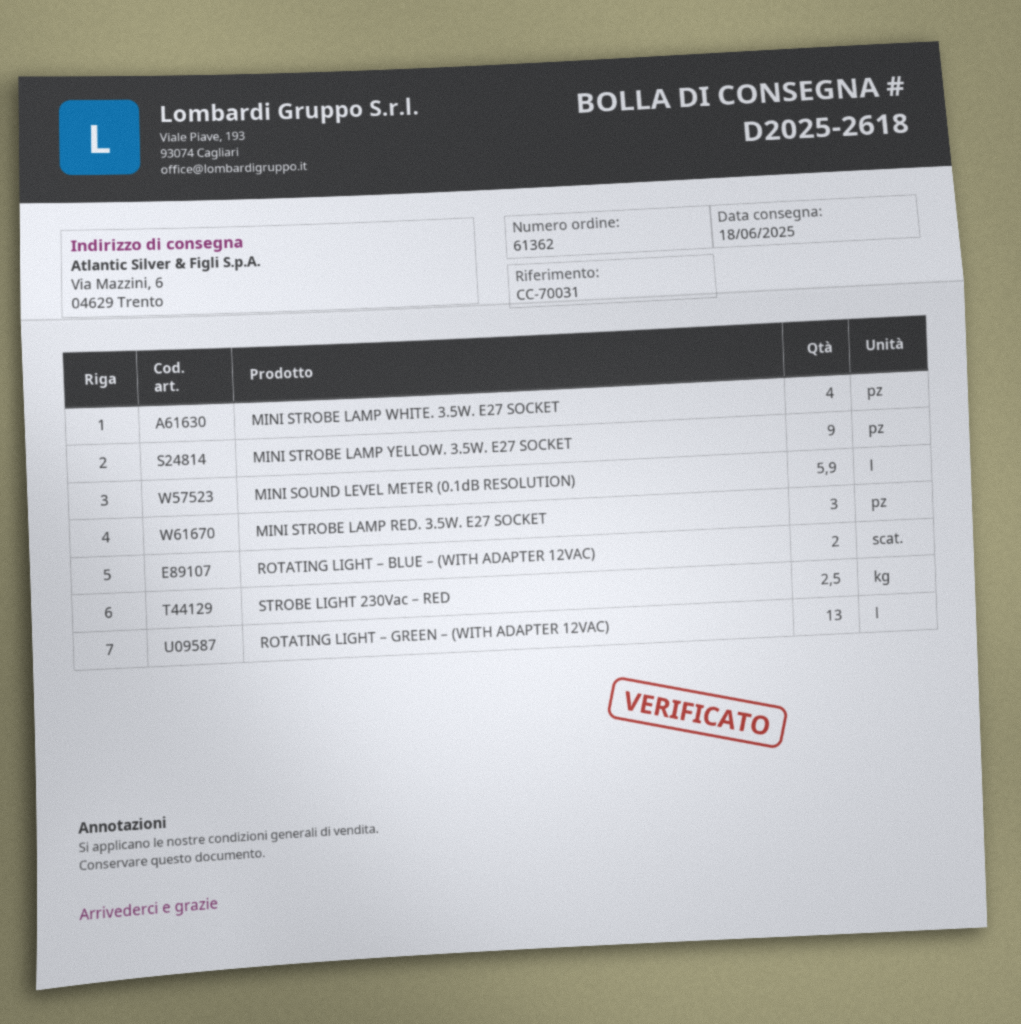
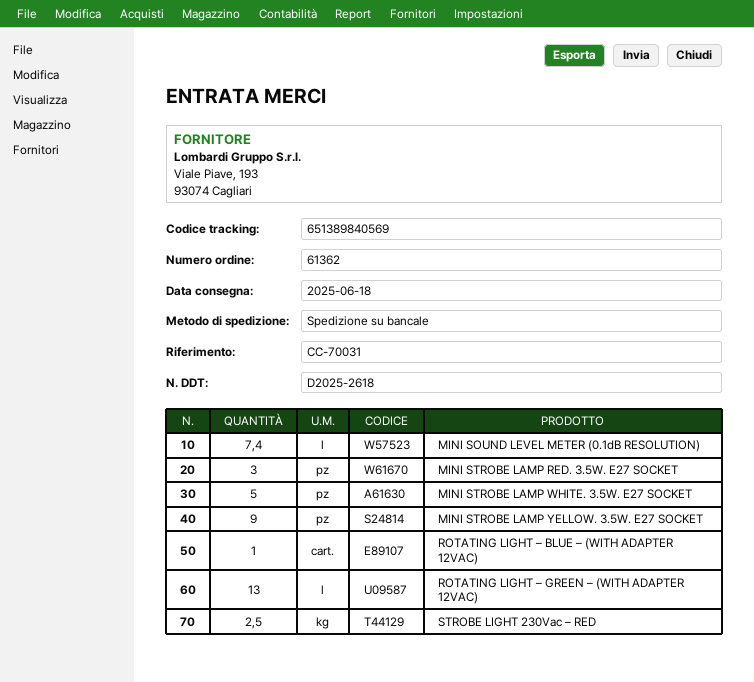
MINI STROBE LAMP WHITE. 3.5W. E27 SOCKET: 4 -> 5
MINI SOUND LEVEL METER (0.1dB RESOLUTION): 5.9 -> 7.4
ROTATING LIGHT – BLUE – (WITH ADAPTER 12VAC): 2 -> 1

